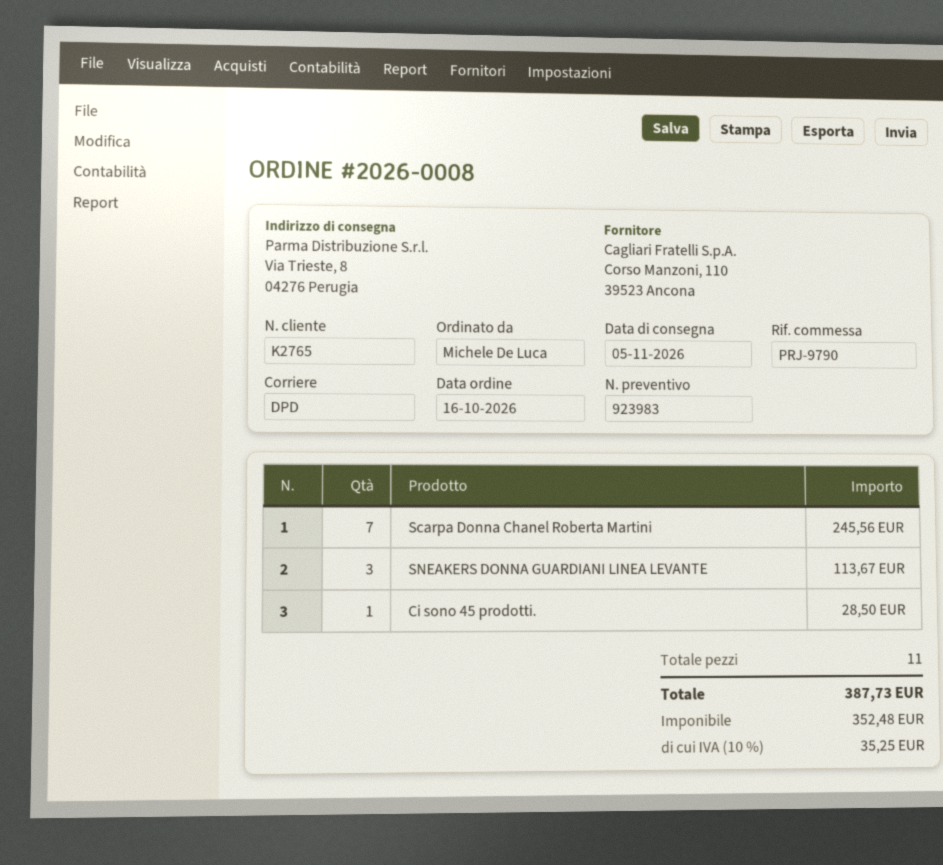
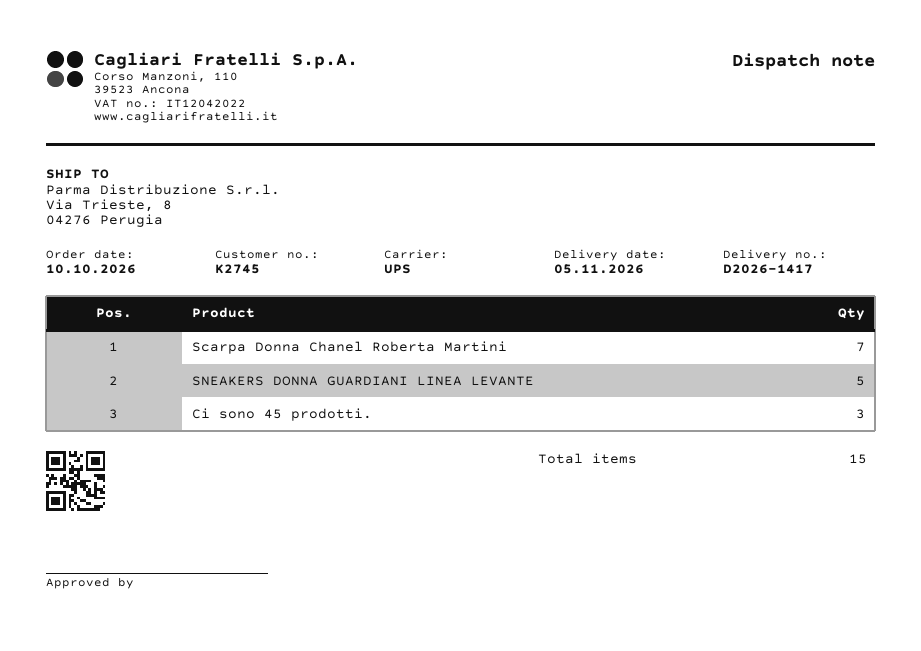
order date: 2026-10-16 -> 2026-10-10
customer number: K2765 -> K2745
shipping method: DPD -> UPS
SNEAKERS DONNA GUARDIANI LINEA LEVANTE: 3 -> 5
Ci sono 45 prodotti.: 1 -> 3
total quantity: 11 -> 15

